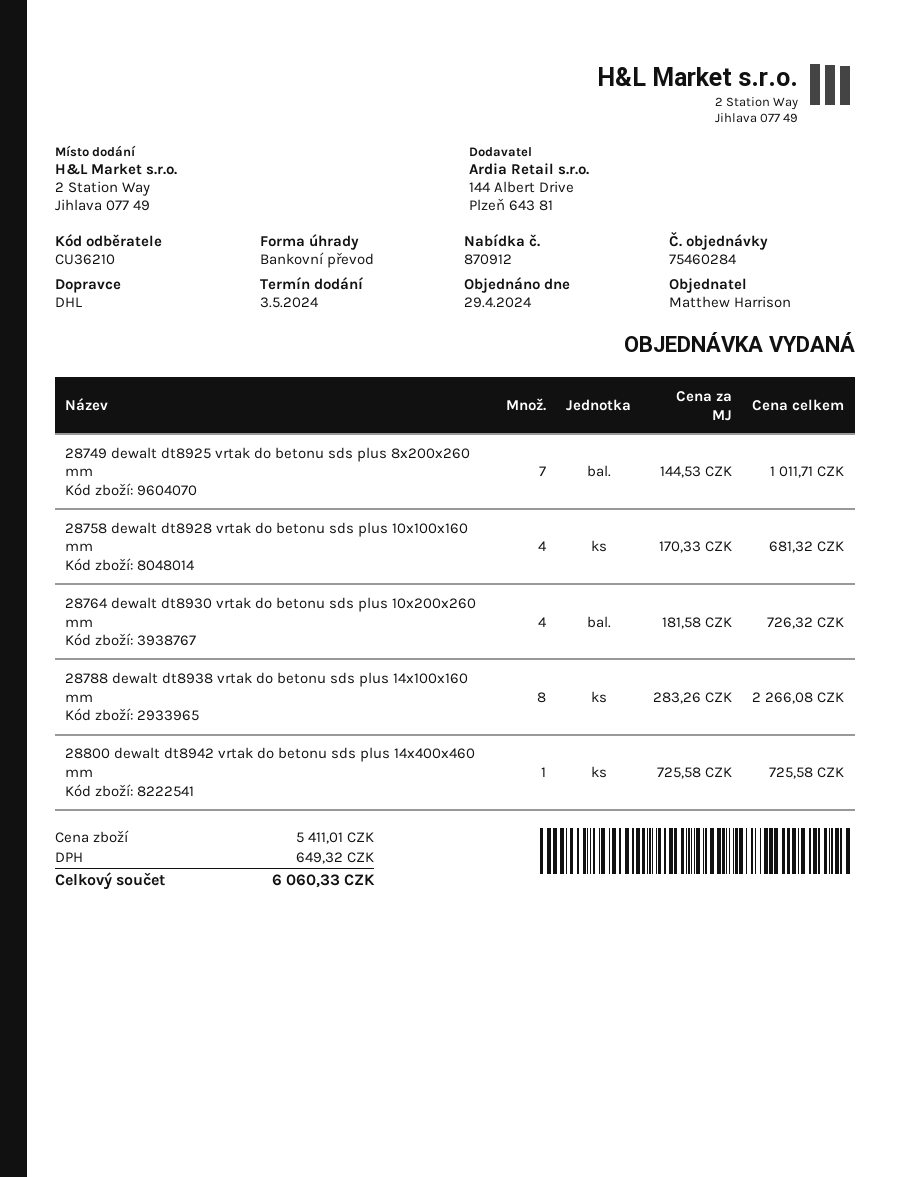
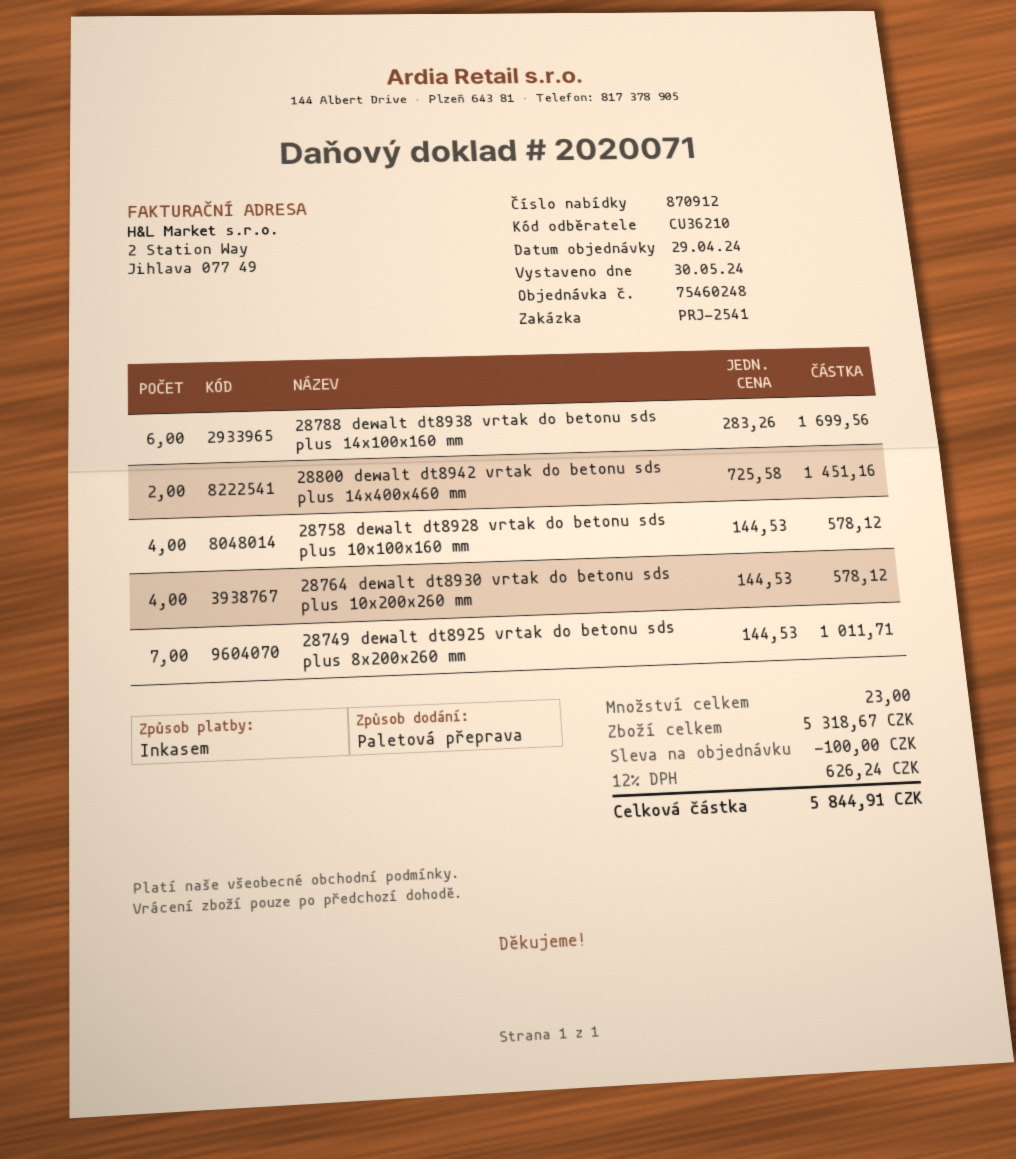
order number: 75460284 -> 75460248
payment method: bank transfer -> direct debit
shipping method: DHL -> pallet freight
28758 dewalt dt8928 vrtak do betonu sds plus 10x100x160 mm: 4 x 170.33 = 681.32 -> 4 x 144.53 = 578.12
28764 dewalt dt8930 vrtak do betonu sds plus 10x200x260 mm: 4 x 181.58 = 726.32 -> 4 x 144.53 = 578.12
28788 dewalt dt8938 vrtak do betonu sds plus 14x100x160 mm: 8 x 283.26 = 2266.08 -> 6 x 283.26 = 1699.56
28800 dewalt dt8942 vrtak do betonu sds plus 14x400x460 mm: 1 x 725.58 = 725.58 -> 2 x 725.58 = 1451.16
subtotal: 5411.01 -> 5318.67
discount: none -> 100.00
tax: 649.32 -> 626.24
total: 6060.33 -> 5844.91

